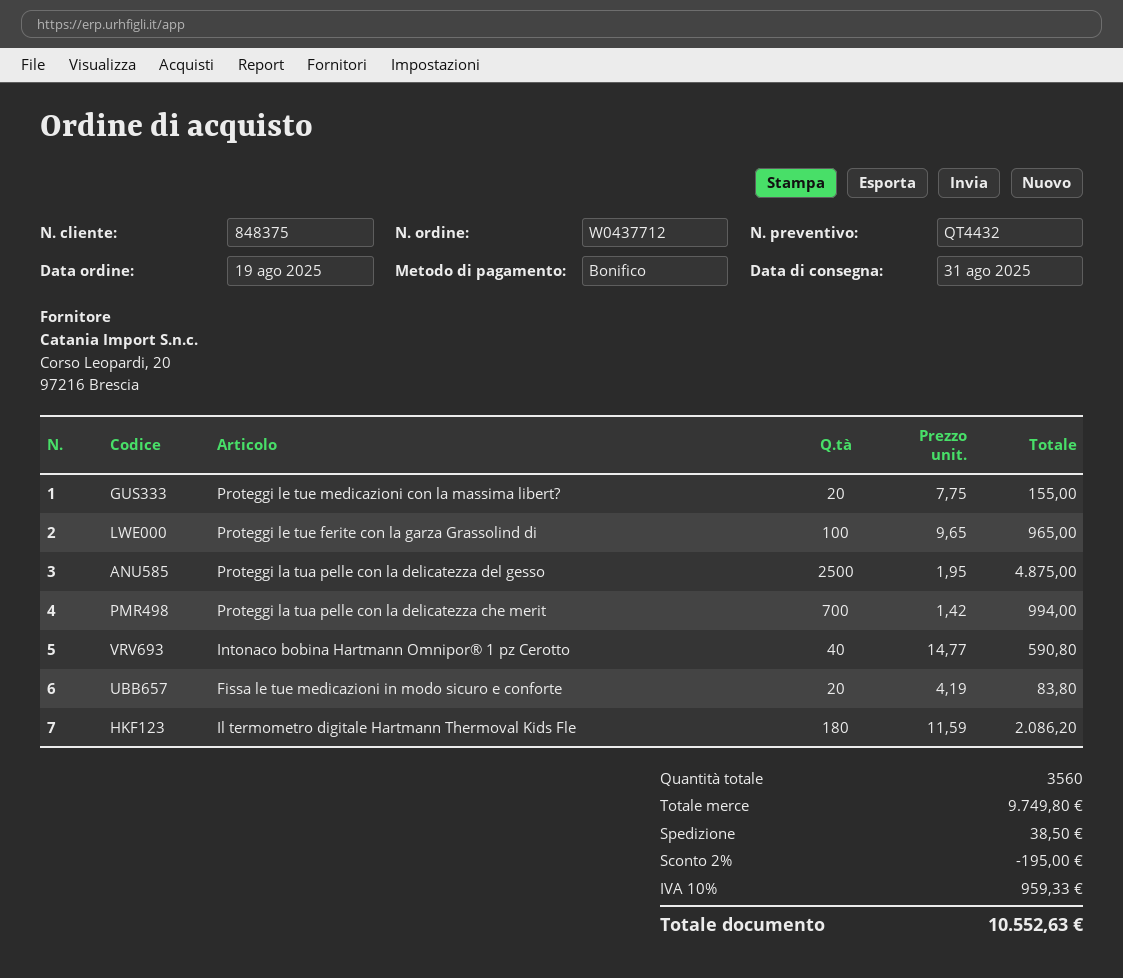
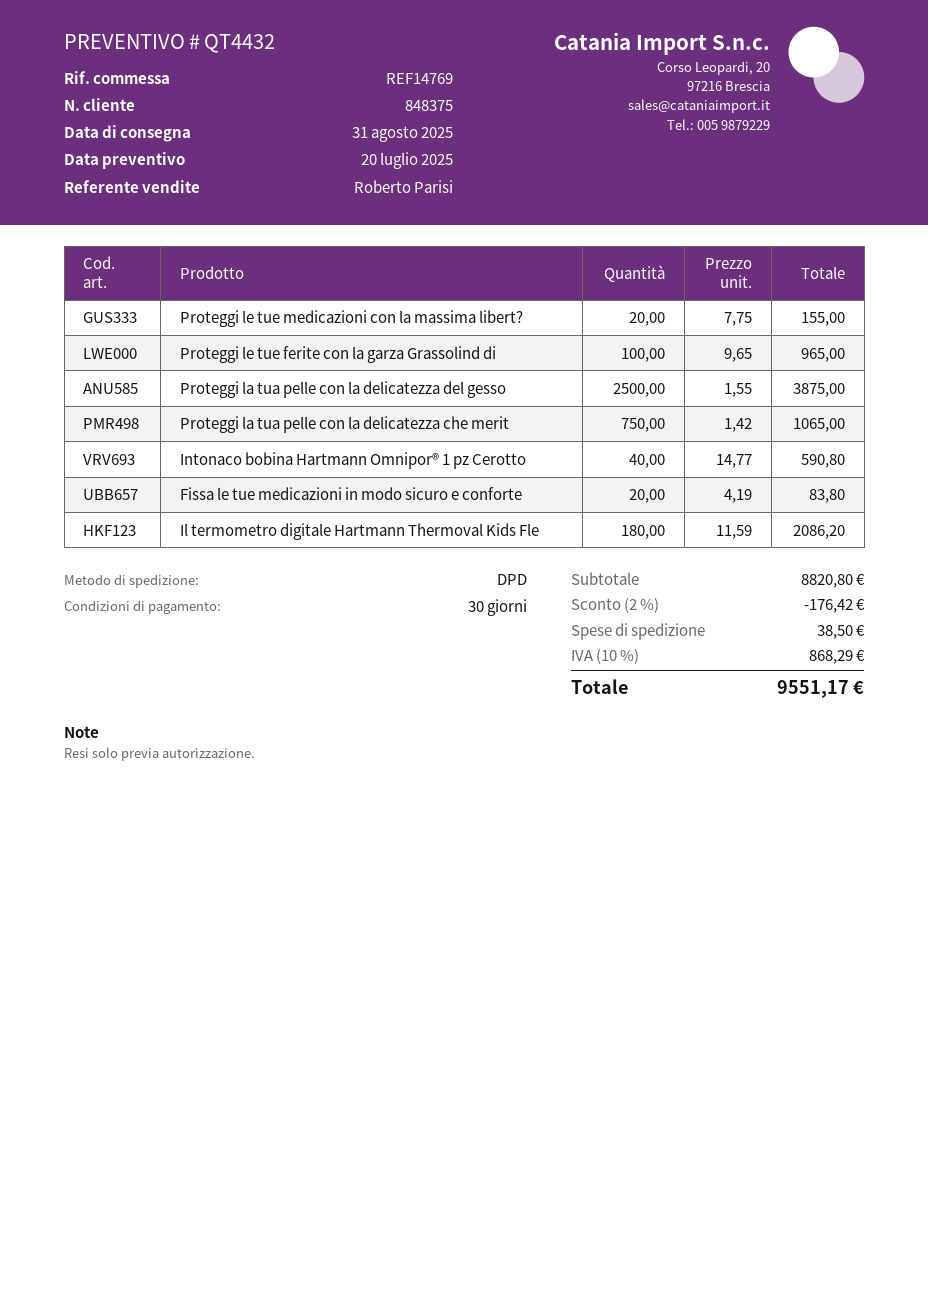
Proteggi la tua pelle con la delicatezza del gesso: 2500 x 1.95 = 4875.00 -> 2500 x 1.55 = 3875.00
Proteggi la tua pelle con la delicatezza che merit: 700 x 1.42 = 994.00 -> 750 x 1.42 = 1065.00
subtotal: 9749.80 -> 8820.80
discount: 2% = 195.00 -> 2% = 176.42
tax: 10% = 959.33 -> 10% = 868.29
total: 10552.63 -> 9551.17

